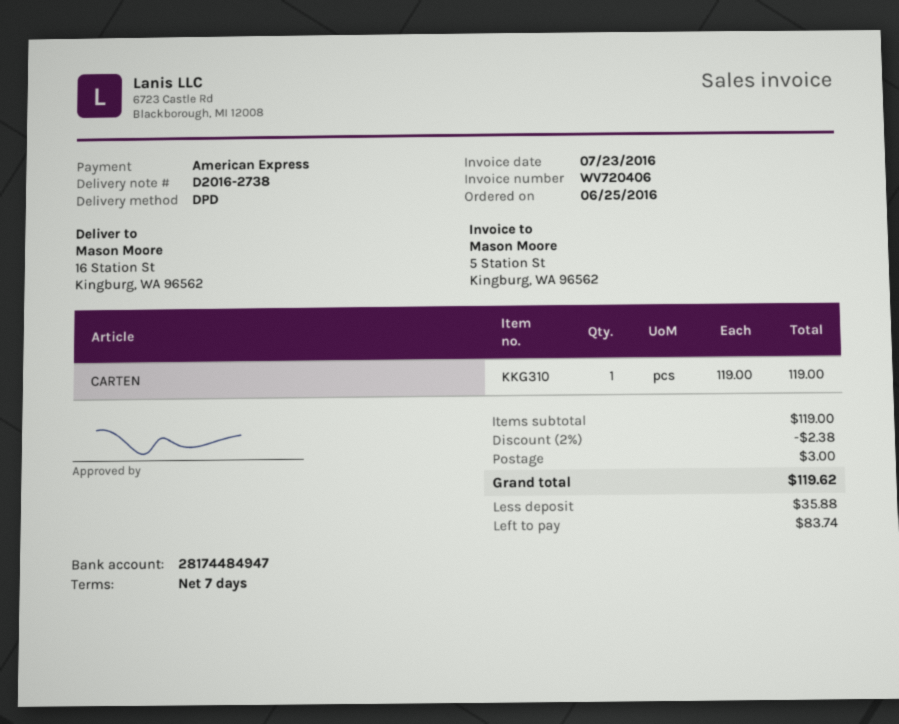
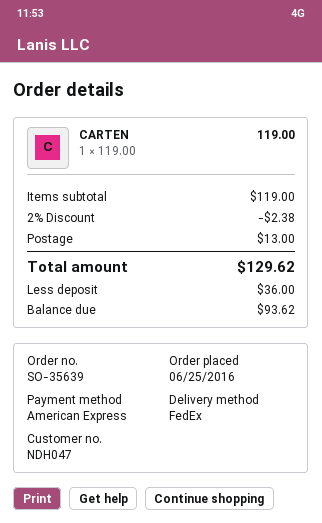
shipping method: DPD -> FedEx
shipping: 3.00 -> 13.00
total: 119.62 -> 129.62
deposit: 35.88 -> 36.00
balance: 83.74 -> 93.62

